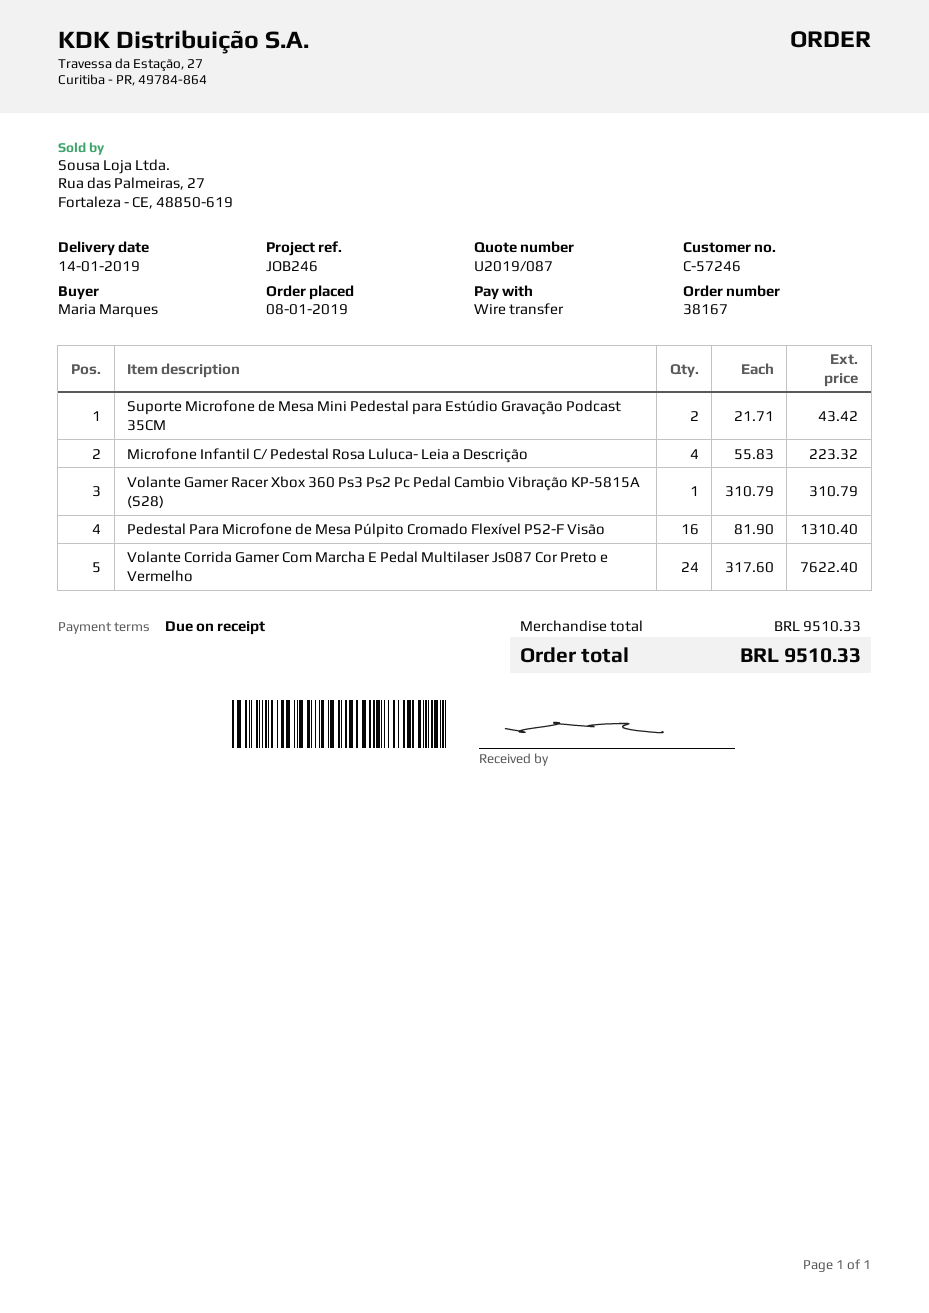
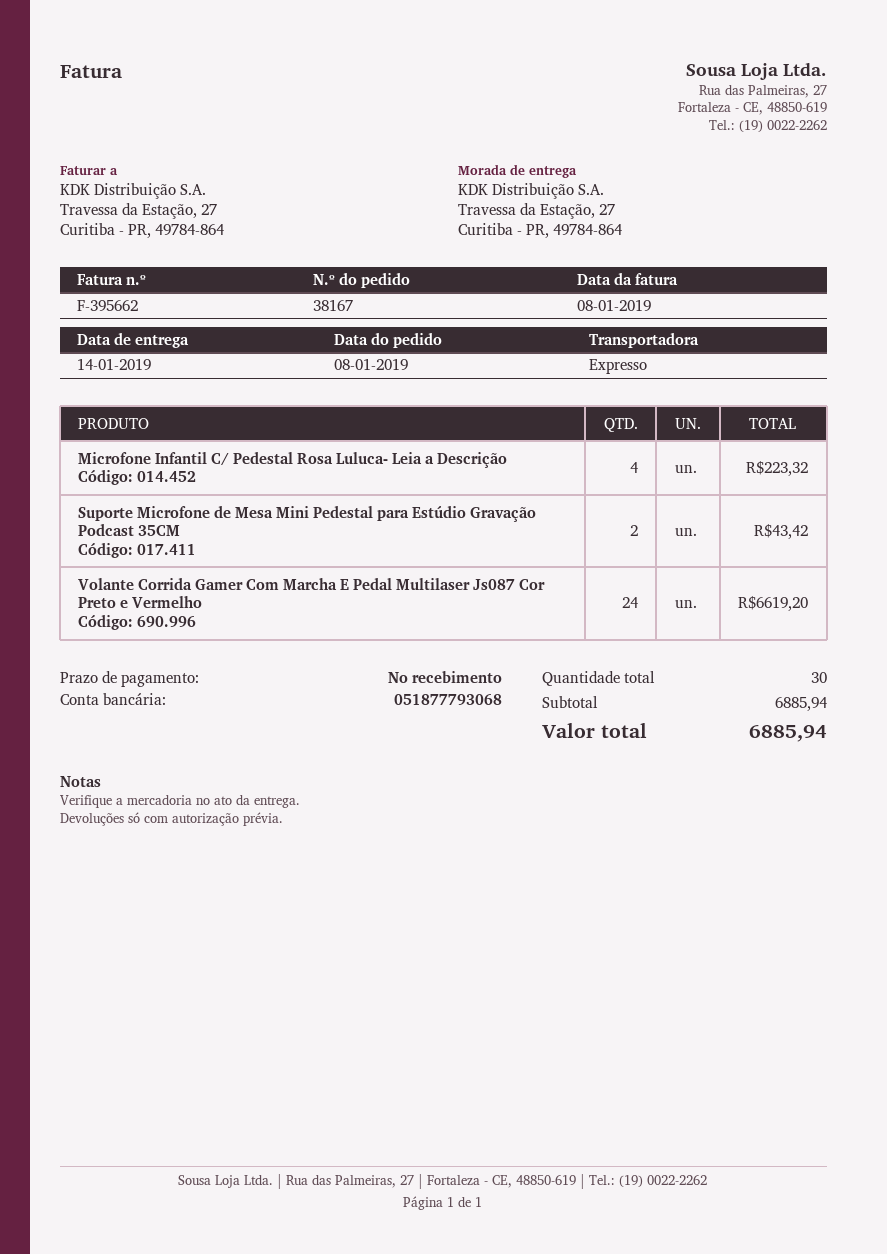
Volante Gamer Racer Xbox 360 Ps3 Ps2 Pc Pedal Cambio Vibração KP-5815A (S28): 1 for 310.79 -> none
Pedestal Para Microfone de Mesa Púlpito Cromado Flexível PS2-F Visão: 16 for 1310.40 -> none
Volante Corrida Gamer Com Marcha E Pedal Multilaser Js087 Cor Preto e Vermelho: 24 for 7622.40 -> 24 for 6619.20
subtotal: 9510.33 -> 6885.94
total: 9510.33 -> 6885.94

